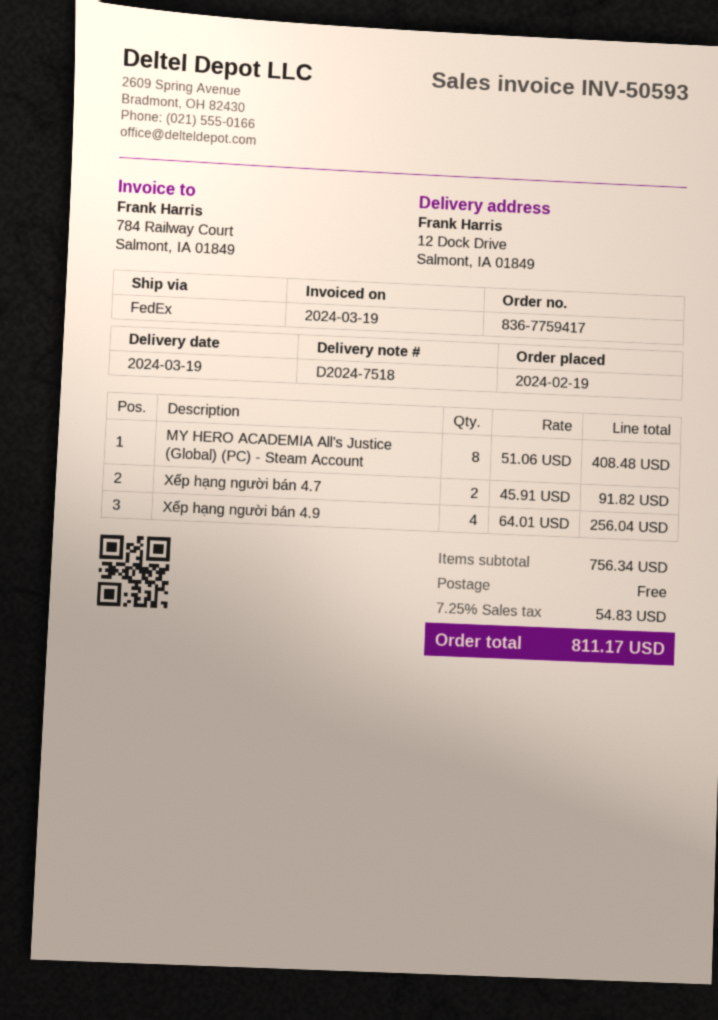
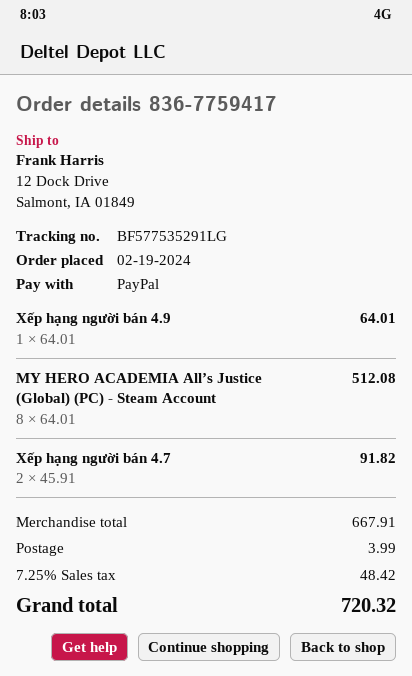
MY HERO ACADEMIA All’s Justice (Global) (PC) - Steam Account: 8 x 51.06 = 408.48 -> 8 x 64.01 = 512.08
Xếp hạng người bán 4.9: 4 x 64.01 = 256.04 -> 1 x 64.01 = 64.01
subtotal: 756.34 -> 667.91
shipping: 0.00 -> 3.99
tax: 7.25% = 54.83 -> 7.25% = 48.42
total: 811.17 -> 720.32

